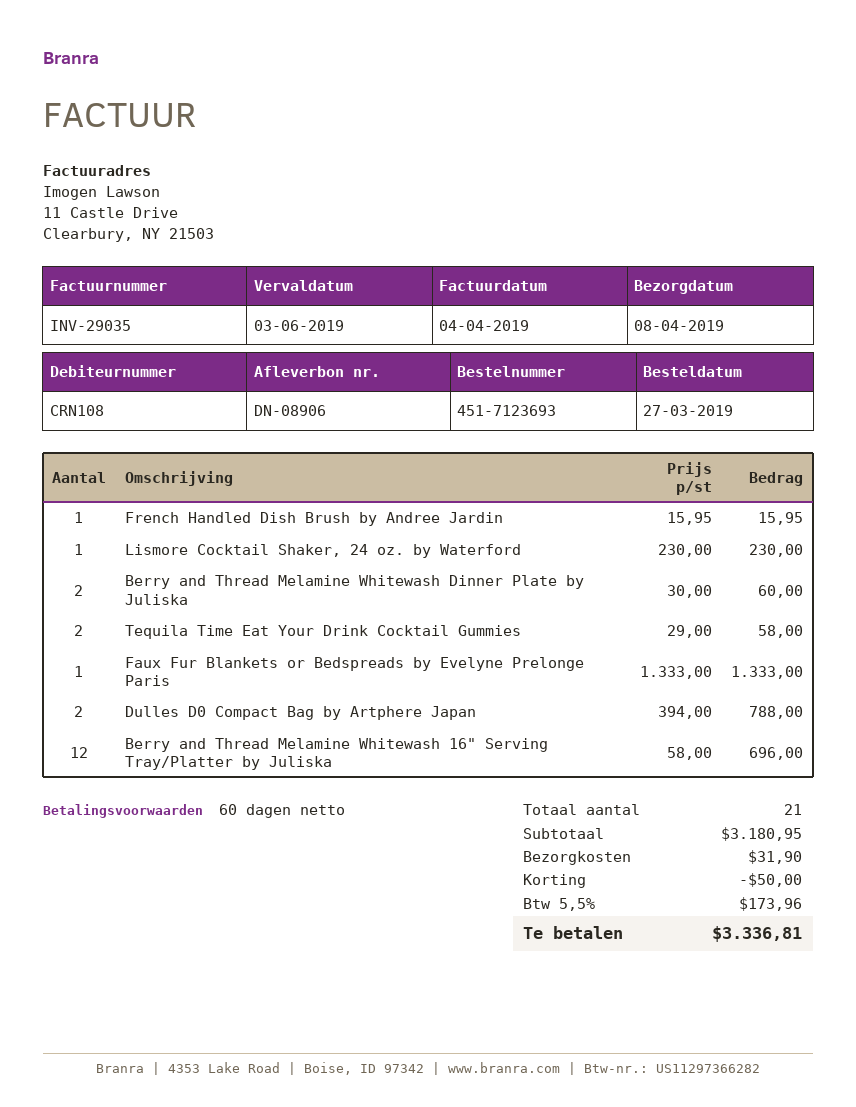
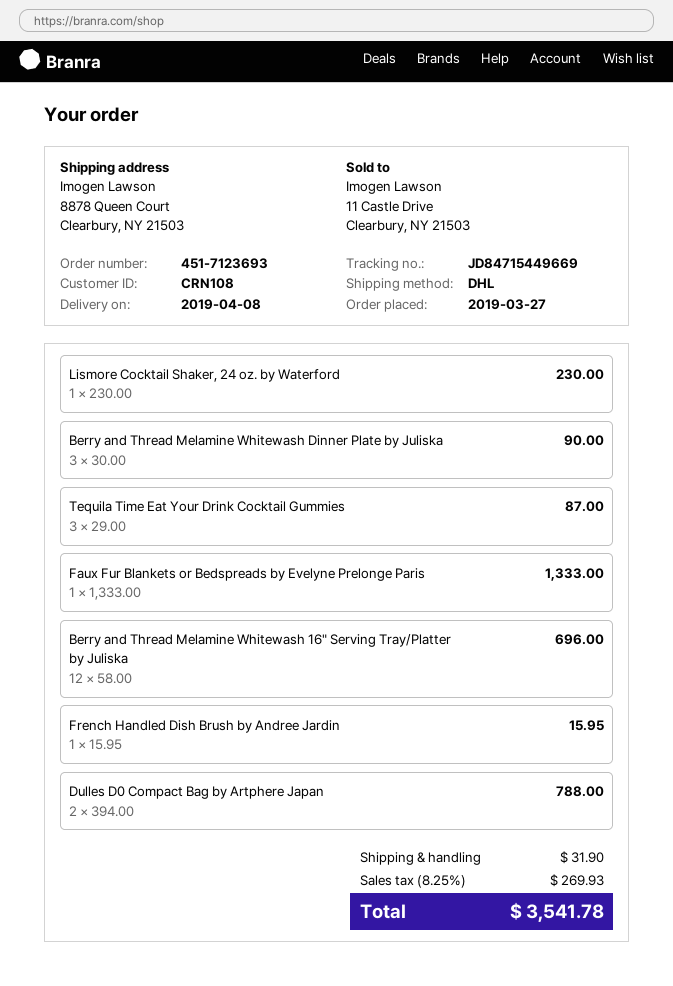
Berry and Thread Melamine Whitewash Dinner Plate by Juliska: 2 x 30.00 = 60.00 -> 3 x 30.00 = 90.00
Tequila Time Eat Your Drink Cocktail Gummies: 2 x 29.00 = 58.00 -> 3 x 29.00 = 87.00
discount: 50.00 -> none
tax: 5.5% = 173.96 -> 8.25% = 269.93
total: 3336.81 -> 3541.78

